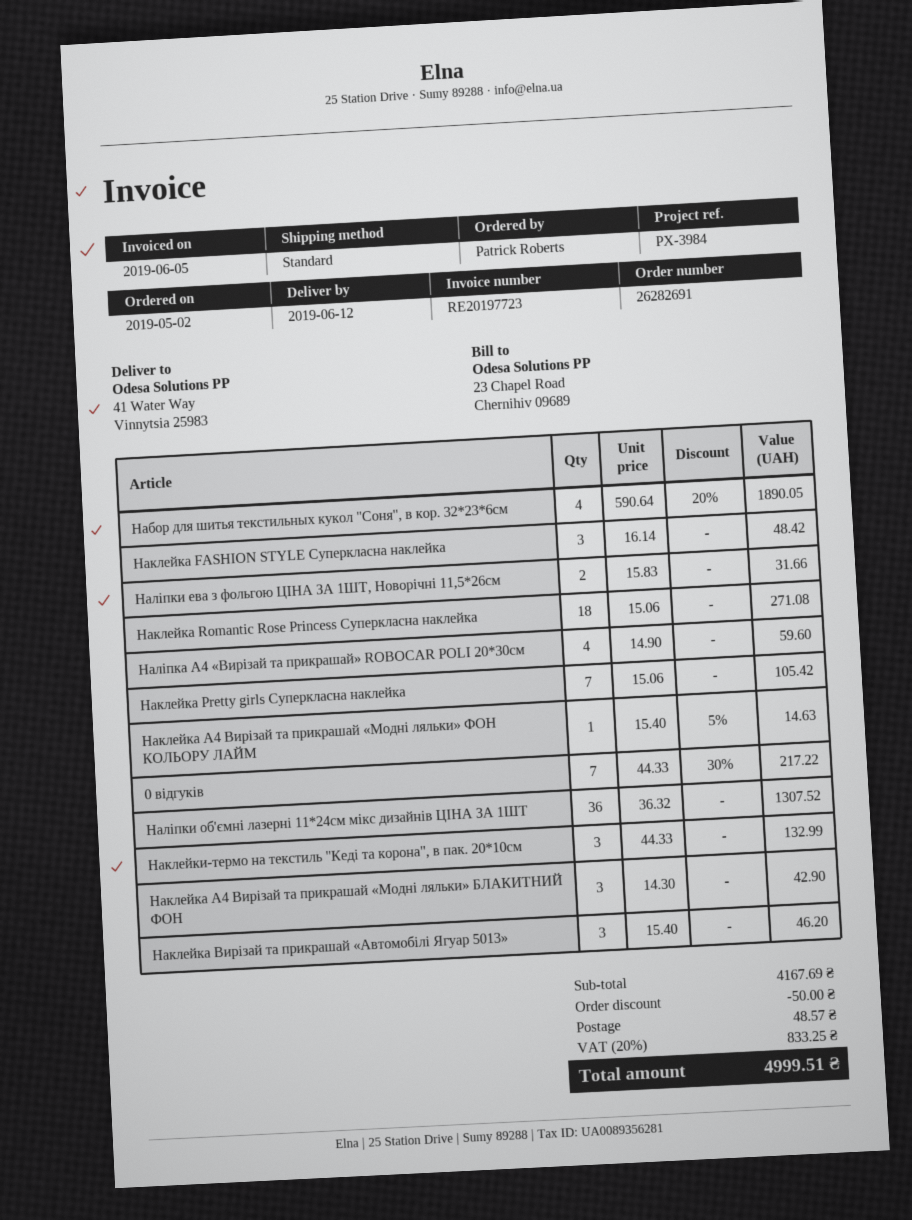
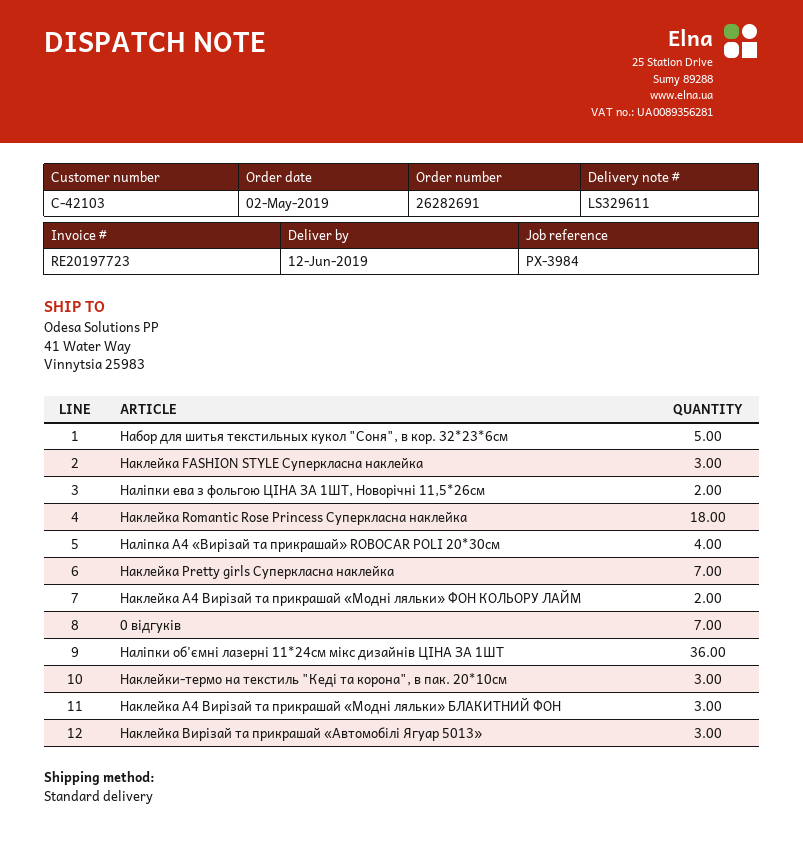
Набор для шитья текстильных кукол "Соня", в кор. 32*23*6см: 4 -> 5
Наклейка А4 Вирізай та прикрашай «Модні ляльки» ФОН КОЛЬОРУ ЛАЙМ: 1 -> 2

